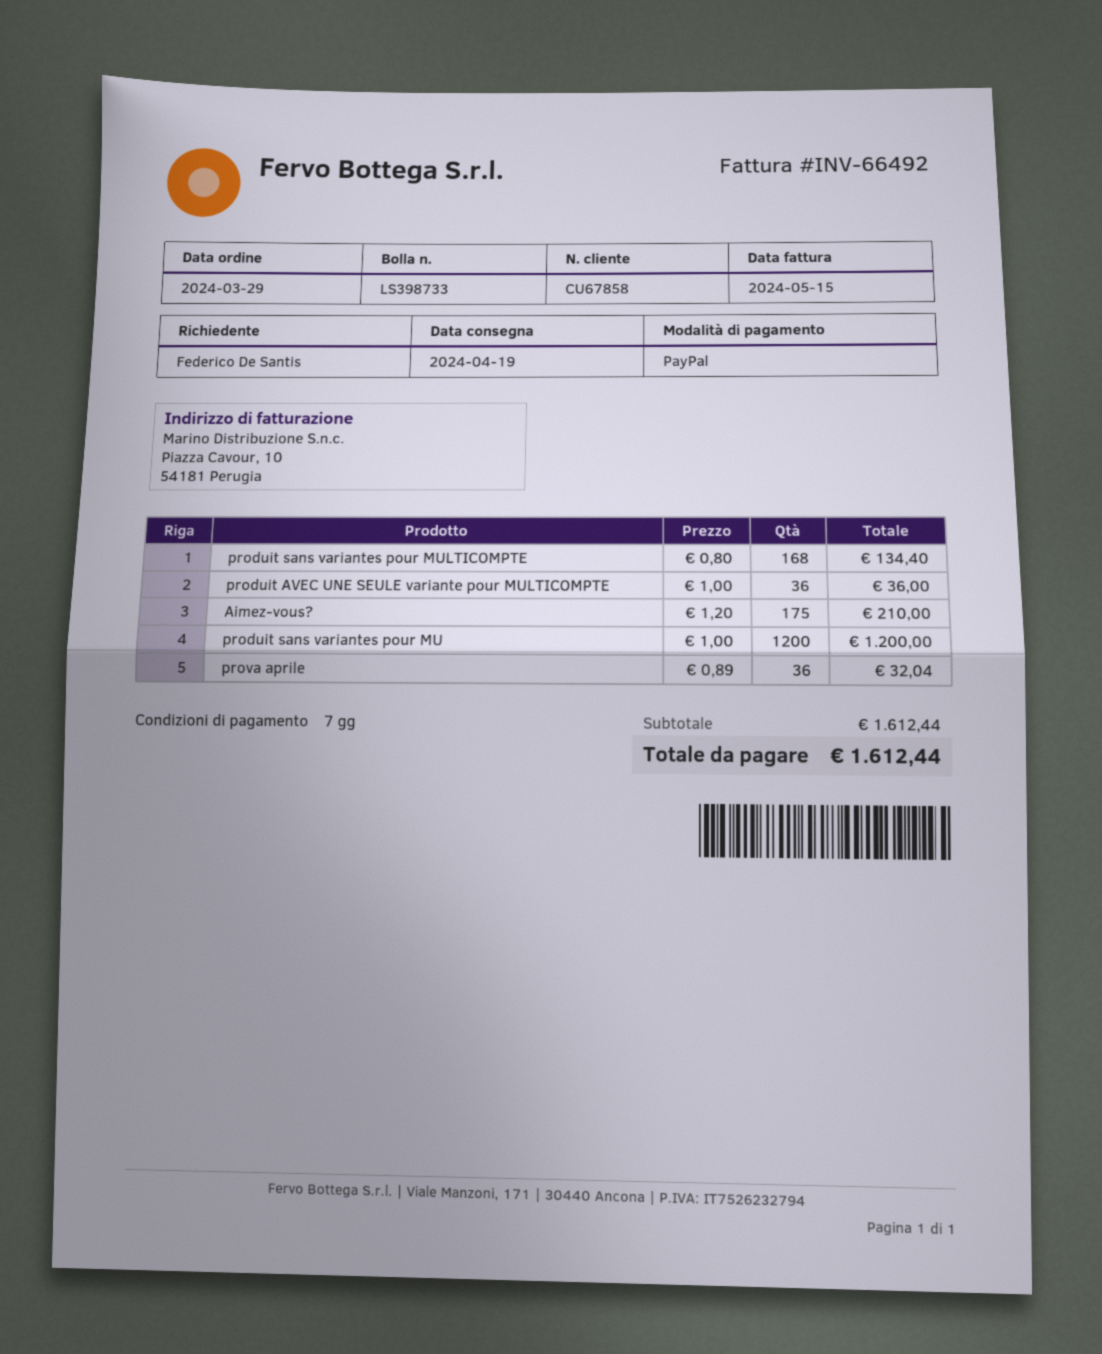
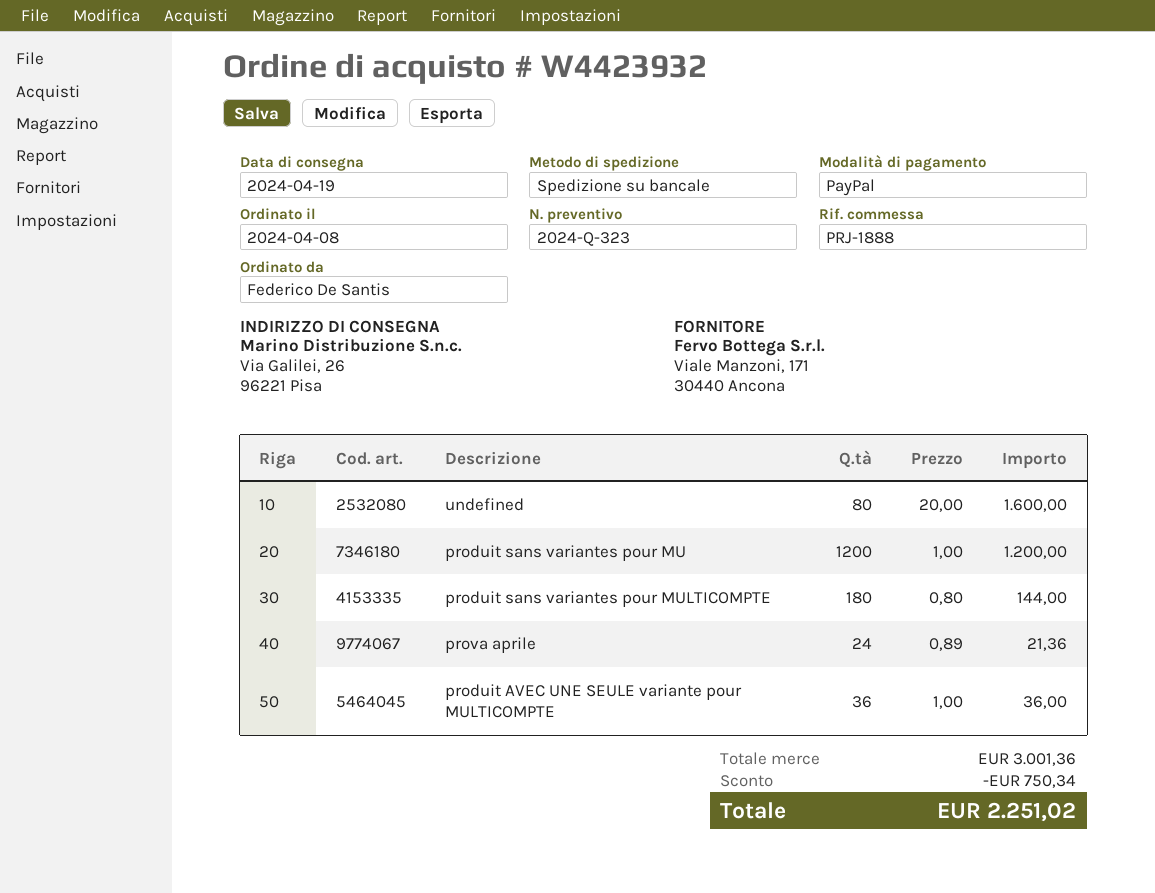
order date: 2024-03-29 -> 2024-04-08
produit sans variantes pour MULTICOMPTE: 168 x 0.80 = 134.40 -> 180 x 0.80 = 144.00
Aimez-vous?: 175 x 1.20 = 210.00 -> none
prova aprile: 36 x 0.89 = 32.04 -> 24 x 0.89 = 21.36
undefined: none -> 80 x 20.00 = 1600.00
subtotal: 1612.44 -> 3001.36
discount: none -> 750.34
total: 1612.44 -> 2251.02

